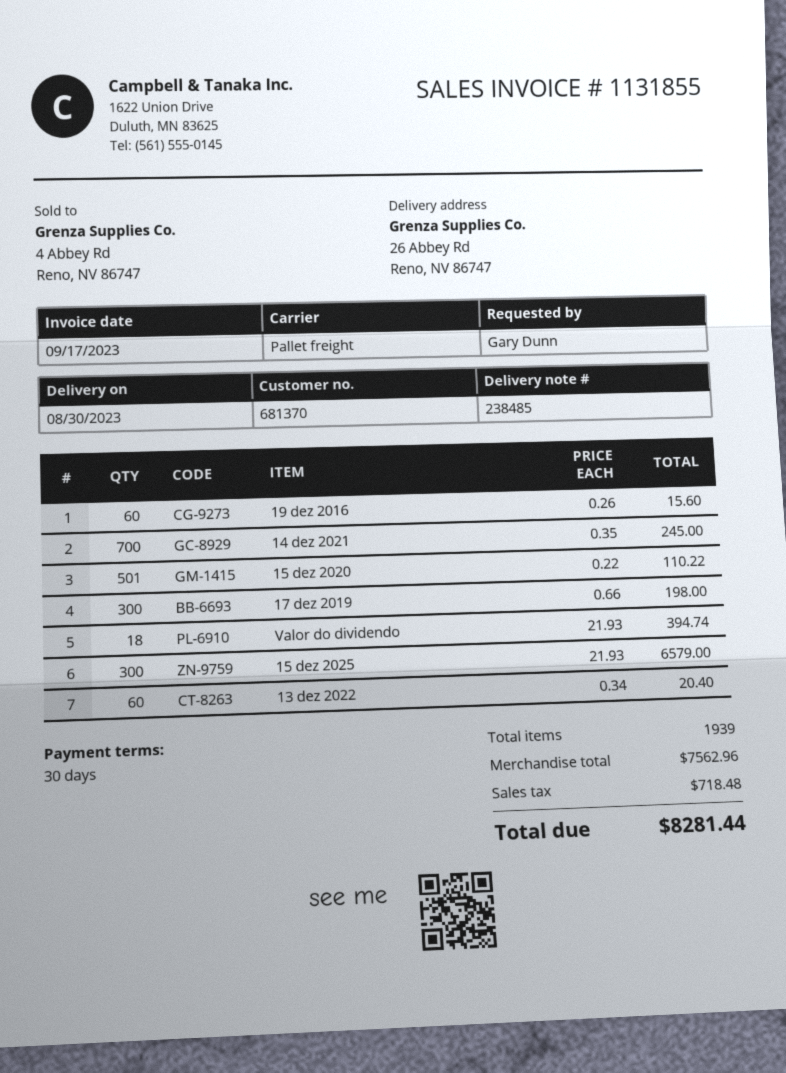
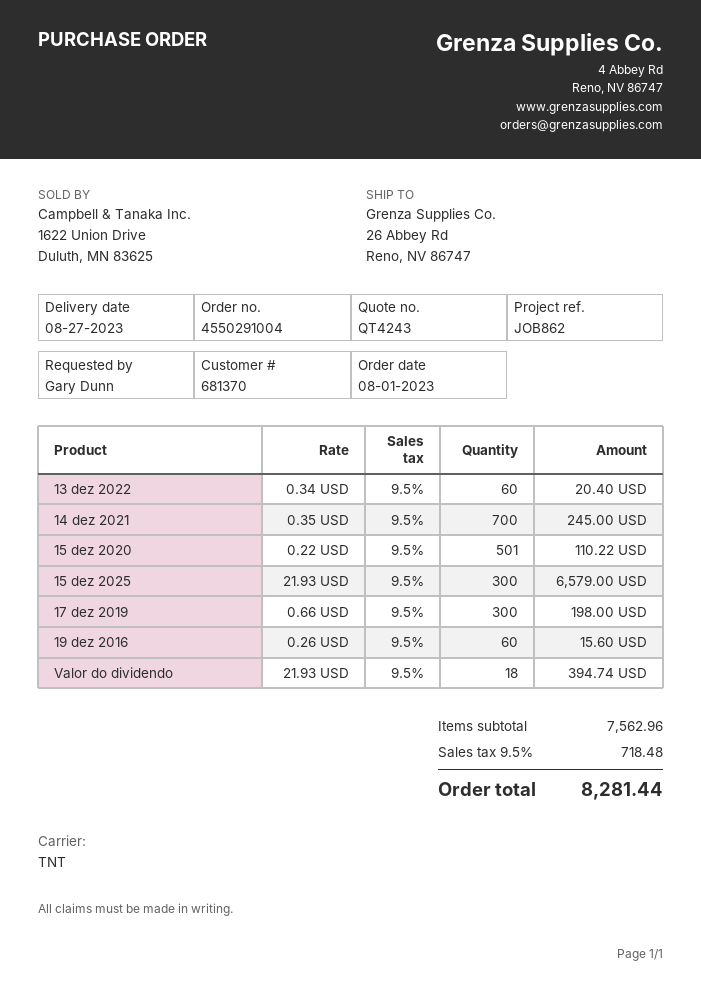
delivery date: 2023-08-30 -> 2023-08-27
shipping method: pallet freight -> TNT

